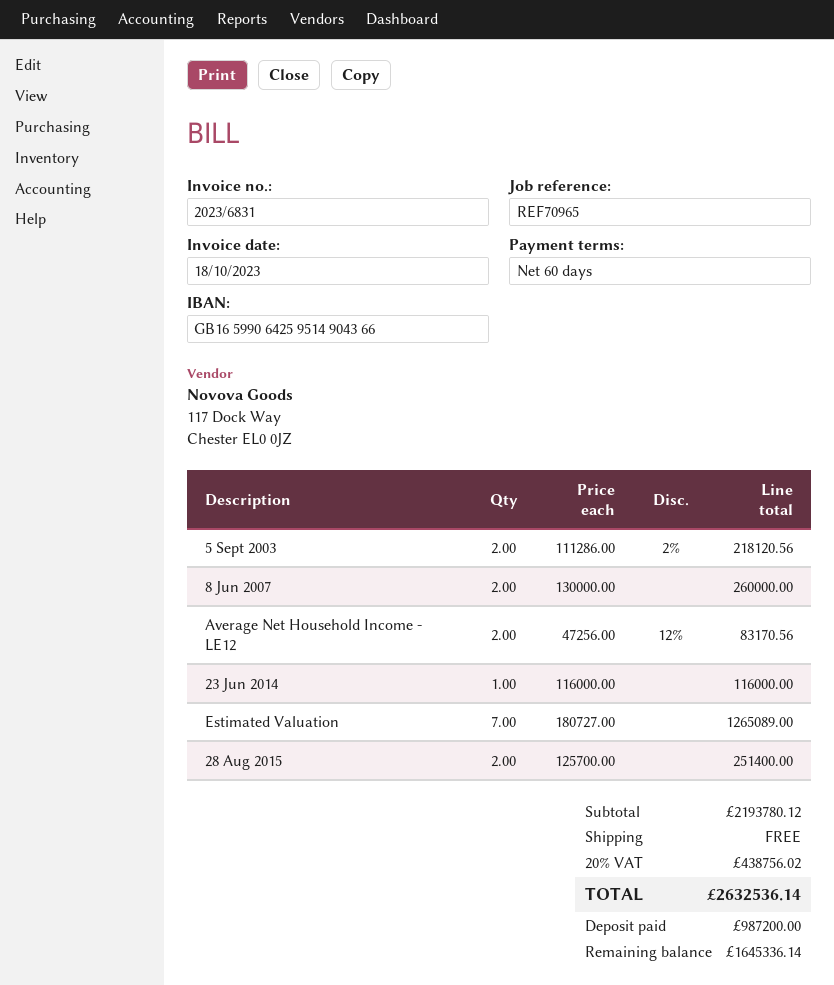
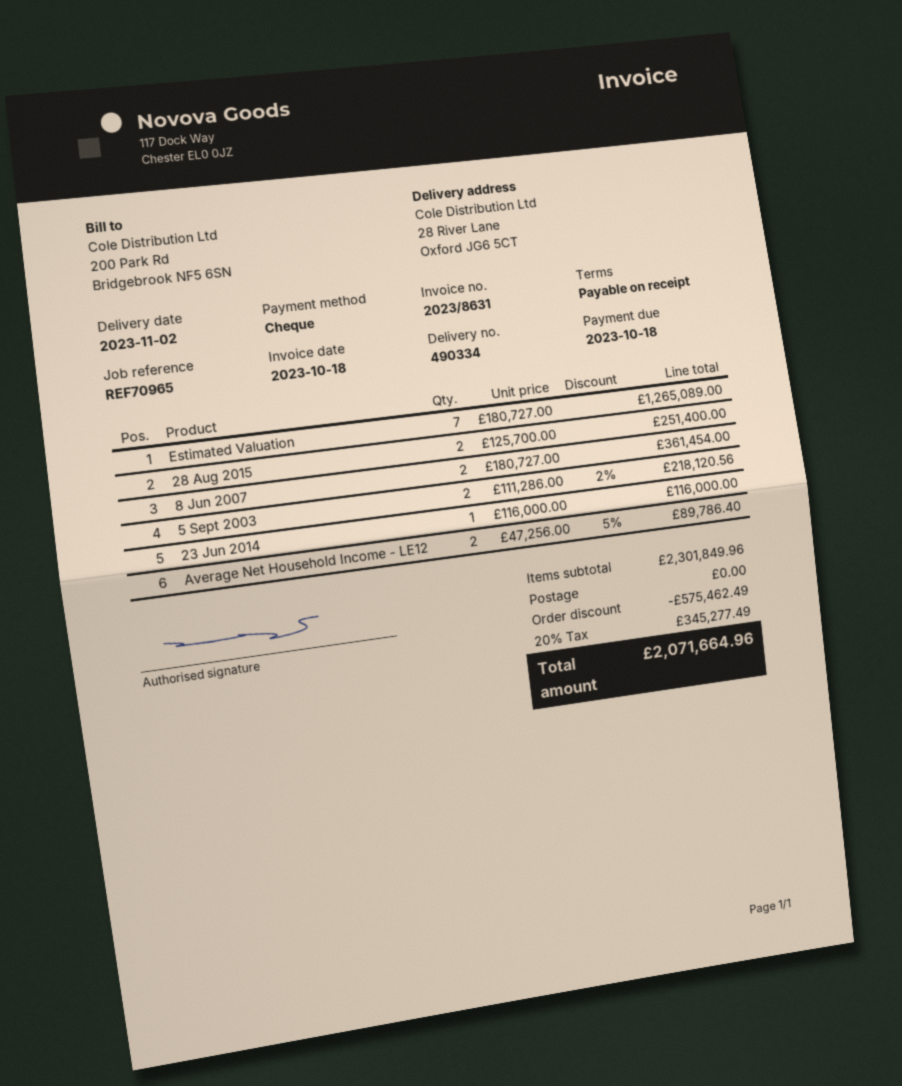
invoice number: 2023/6831 -> 2023/8631
payment terms: 60 days -> on receipt
8 Jun 2007: 2 x 130000.00 = 260000.00 -> 2 x 180727.00 = 361454.00
Average Net Household Income - LE12: 2 x 47256.00 - 12% = 83170.56 -> 2 x 47256.00 - 5% = 89786.40
subtotal: 2193780.12 -> 2301849.96
discount: none -> 575462.49
tax: 20% = 438756.02 -> 20% = 345277.49
total: 2632536.14 -> 2071664.96

